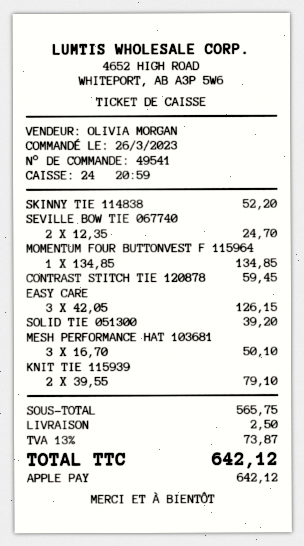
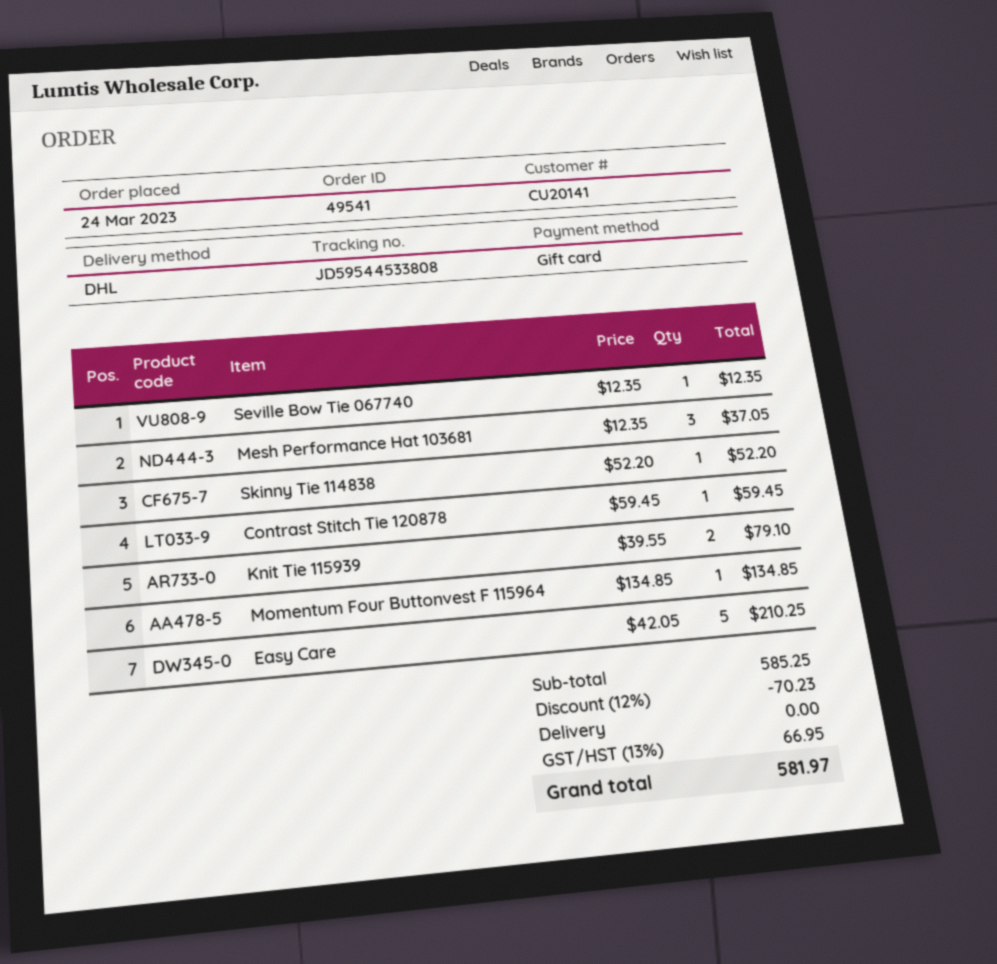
order date: 2023-03-26 -> 2023-03-24
payment method: Apple Pay -> gift card
SEVILLE BOW TIE 067740: 2 x 12.35 = 24.70 -> 1 x 12.35 = 12.35
EASY CARE: 3 x 42.05 = 126.15 -> 5 x 42.05 = 210.25
SOLID TIE 051300: 1 x 39.20 = 39.20 -> none
MESH PERFORMANCE HAT 103681: 3 x 16.70 = 50.10 -> 3 x 12.35 = 37.05
subtotal: 565.75 -> 585.25
discount: none -> 12% = 70.23
shipping: 2.50 -> 0.00
tax: 13% = 73.87 -> 13% = 66.95
total: 642.12 -> 581.97

